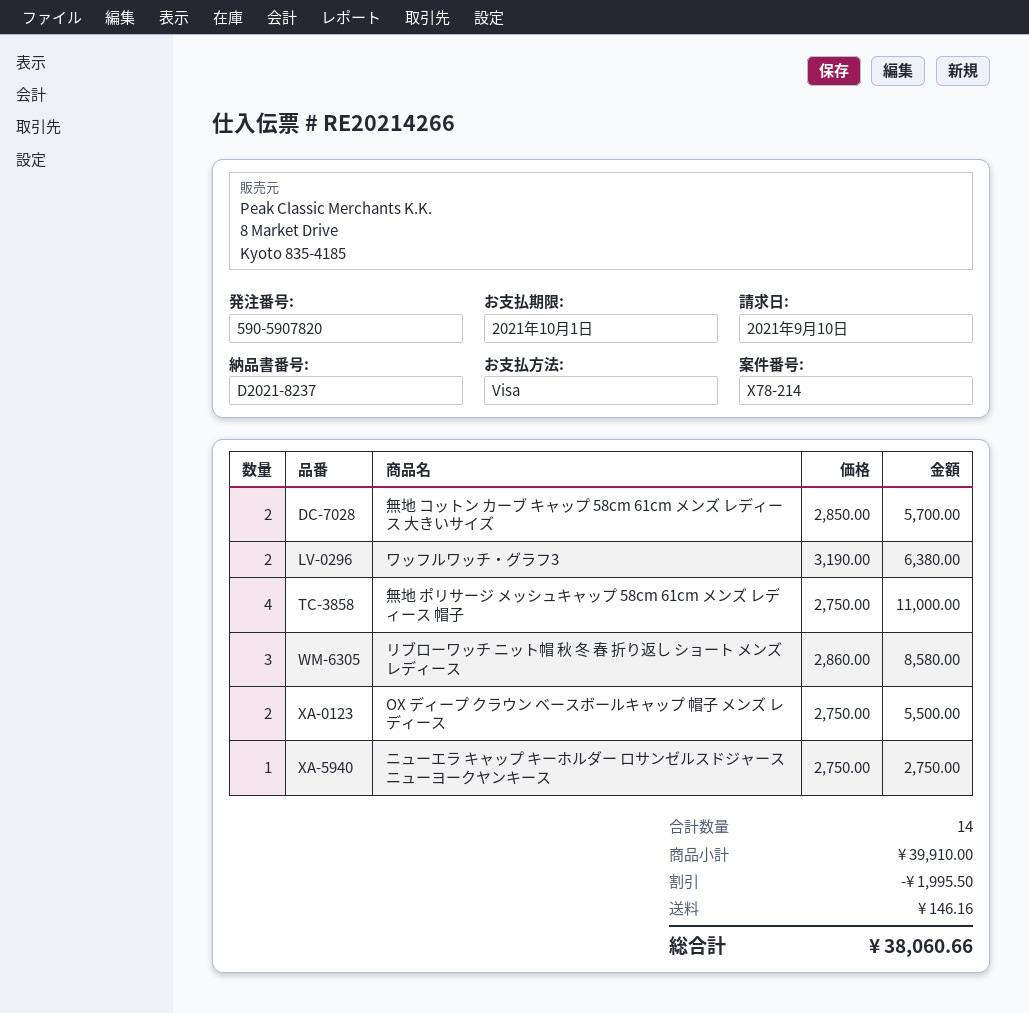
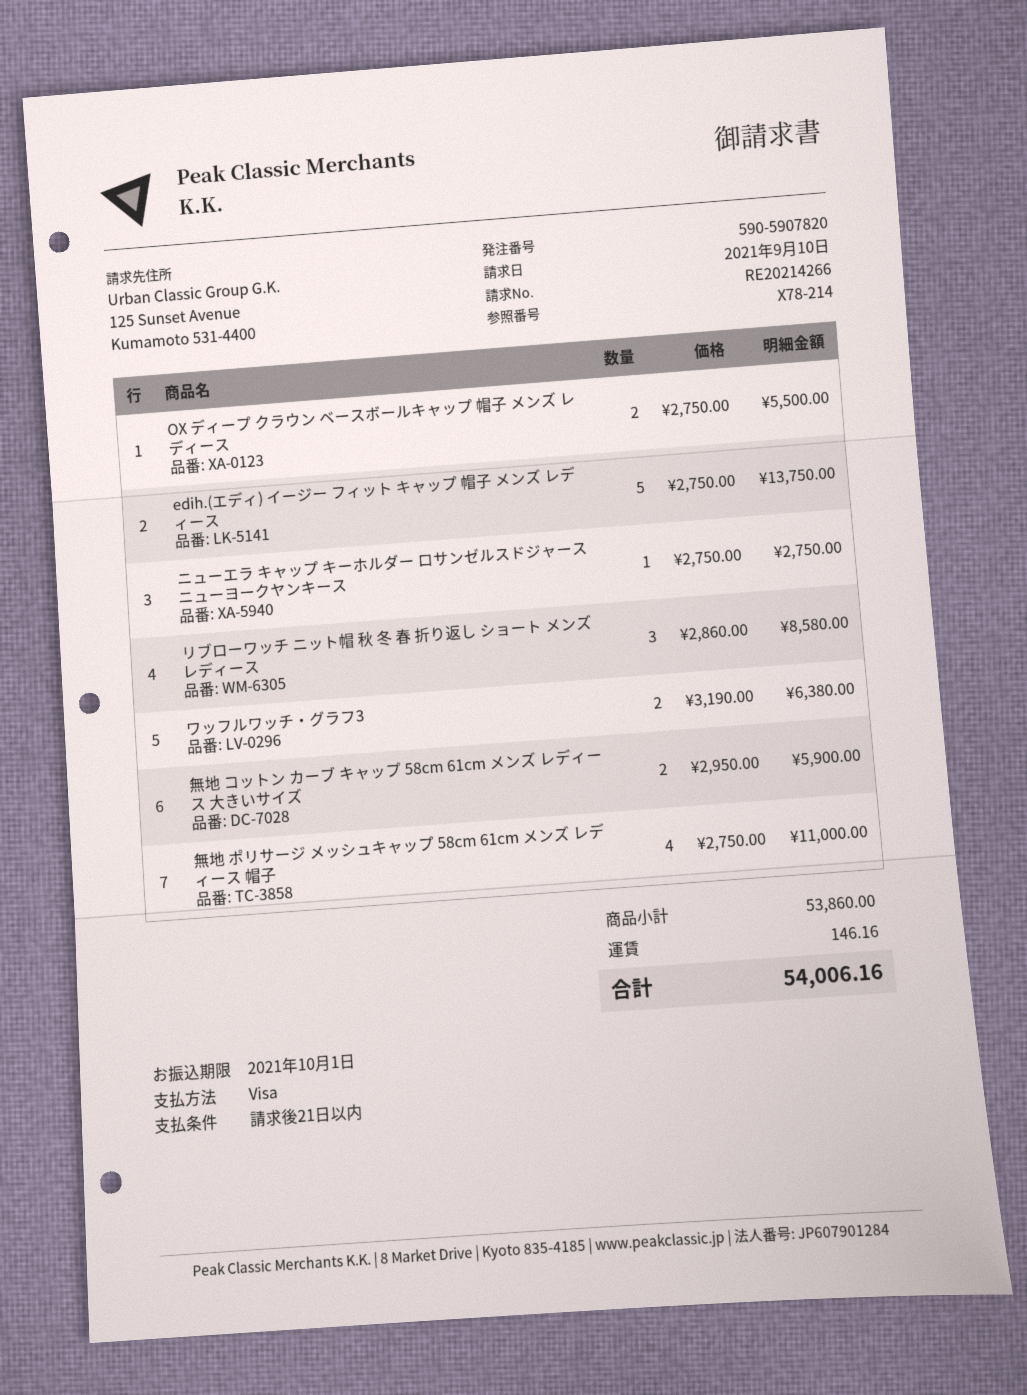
無地 コットン カーブ キャップ 58cm 61cm メンズ レディース 大きいサイズ: 2 x 2850.00 = 5700.00 -> 2 x 2950.00 = 5900.00
edih.(エディ) イージー フィット キャップ 帽子 メンズ レディース: none -> 5 x 2750.00 = 13750.00
subtotal: 39910.00 -> 53860.00
discount: 1995.50 -> none
total: 38060.66 -> 54006.16

